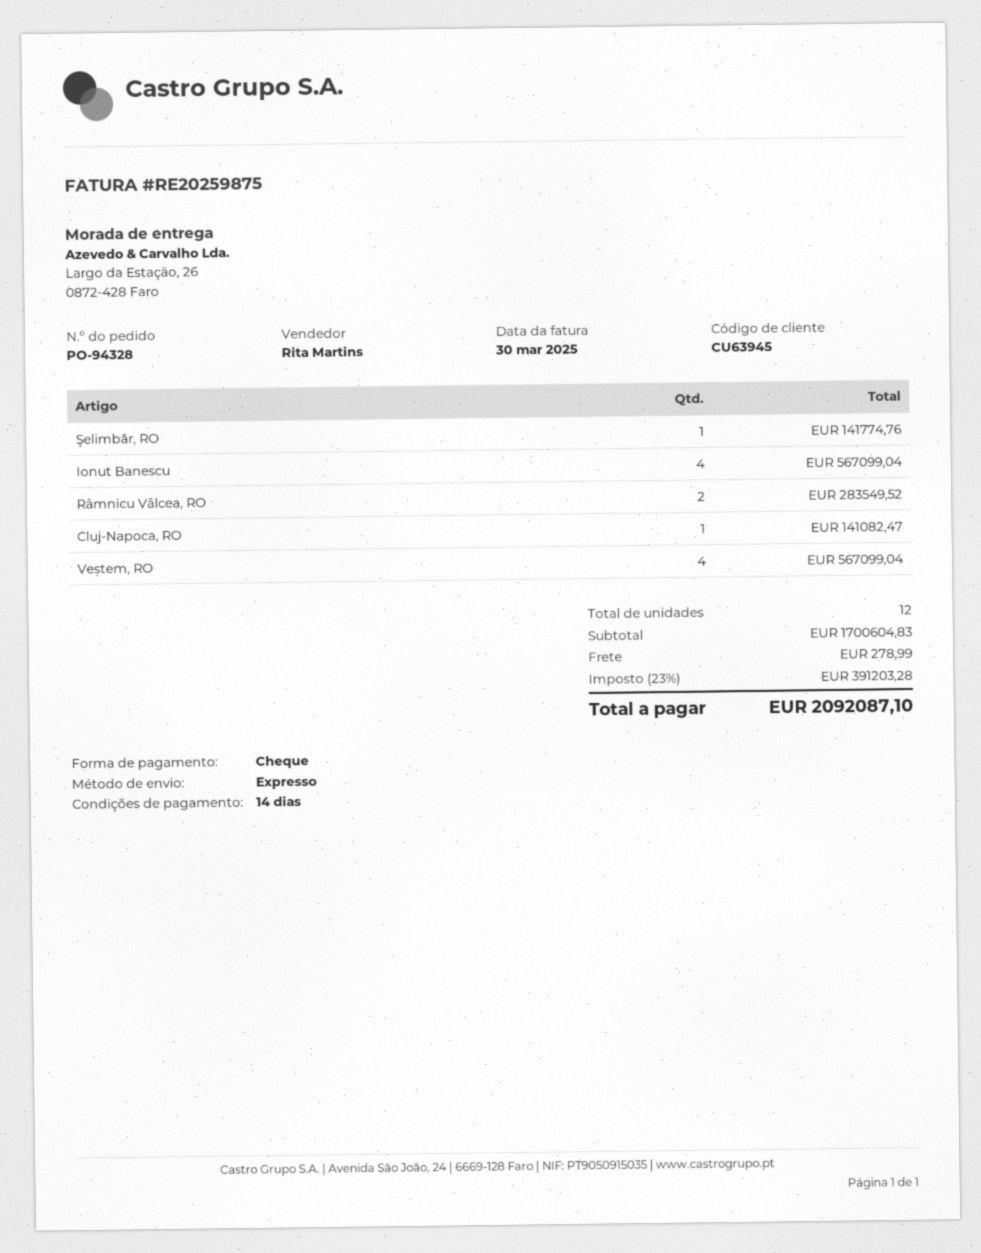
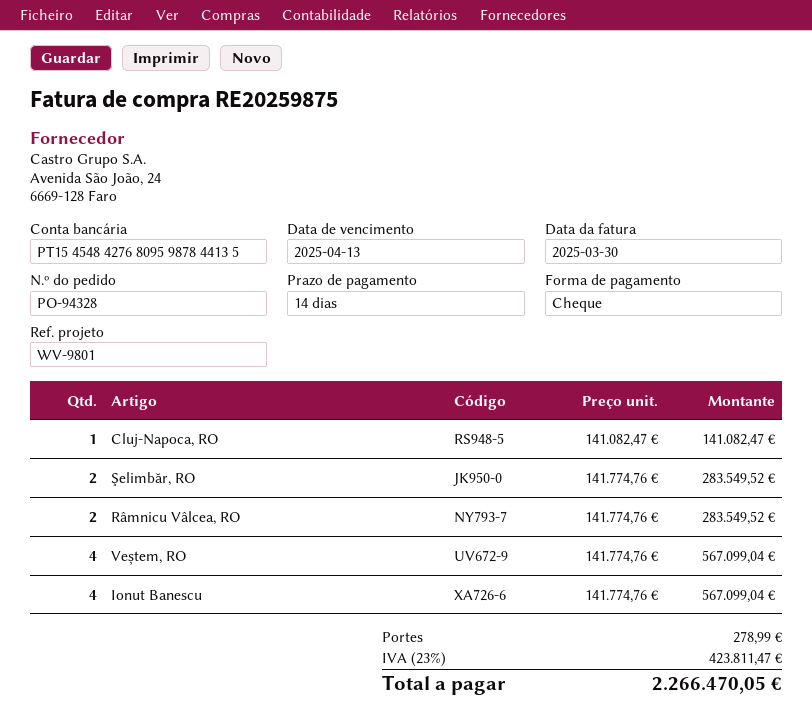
Şelimbăr, RO: 1 for 141774.76 -> 2 for 283549.52
tax: 23% = 391203.28 -> 23% = 423811.47
total: 2092087.10 -> 2266470.05

